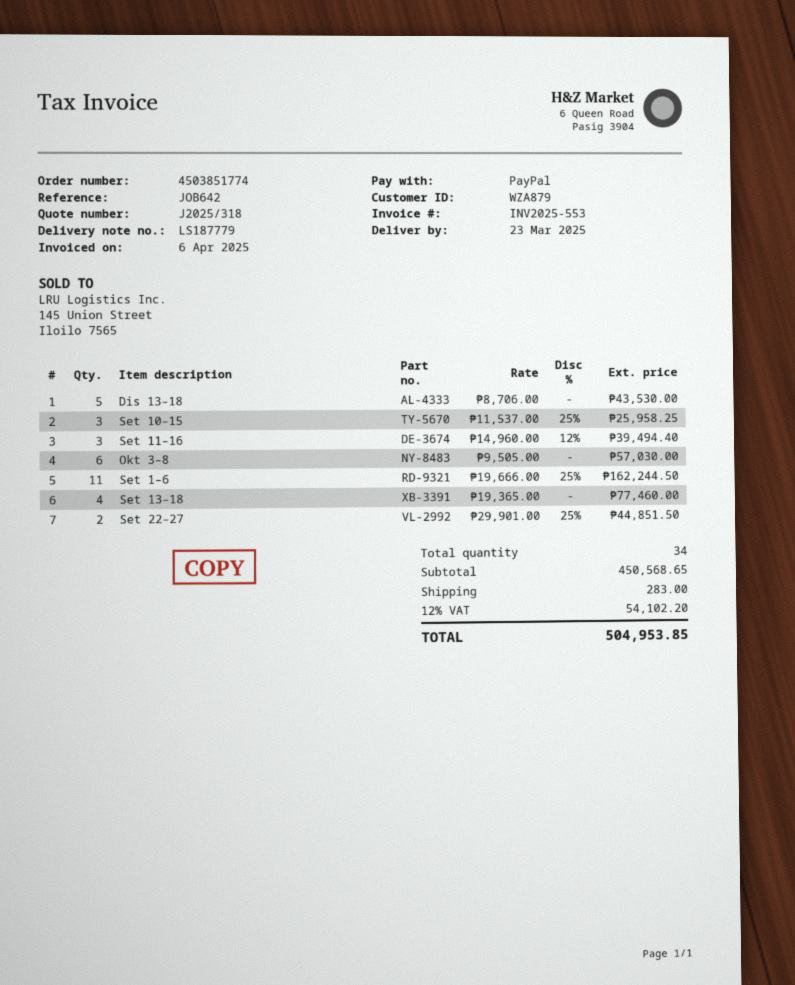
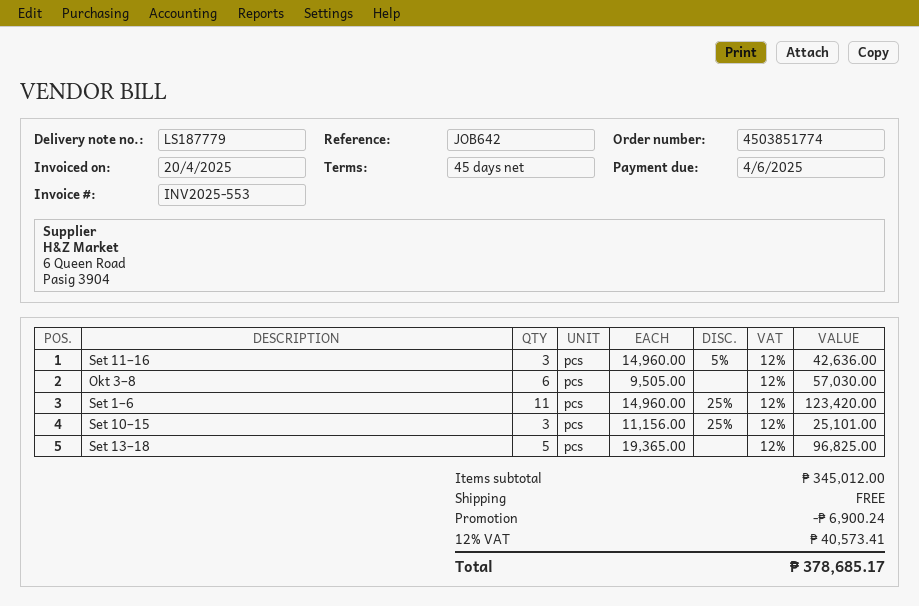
invoice date: 2025-04-06 -> 2025-04-20
Dis 13–18: 5 x 8706.00 = 43530.00 -> none
Set 10–15: 3 x 11537.00 - 25% = 25958.25 -> 3 x 11156.00 - 25% = 25101.00
Set 11–16: 3 x 14960.00 - 12% = 39494.40 -> 3 x 14960.00 - 5% = 42636.00
Set 1–6: 11 x 19666.00 - 25% = 162244.50 -> 11 x 14960.00 - 25% = 123420.00
Set 13–18: 4 x 19365.00 = 77460.00 -> 5 x 19365.00 = 96825.00
Set 22–27: 2 x 29901.00 - 25% = 44851.50 -> none
subtotal: 450568.65 -> 345012.00
discount: none -> 6900.24
shipping: 283.00 -> 0.00
tax: 12% = 54102.20 -> 12% = 40573.41
total: 504953.85 -> 378685.17

